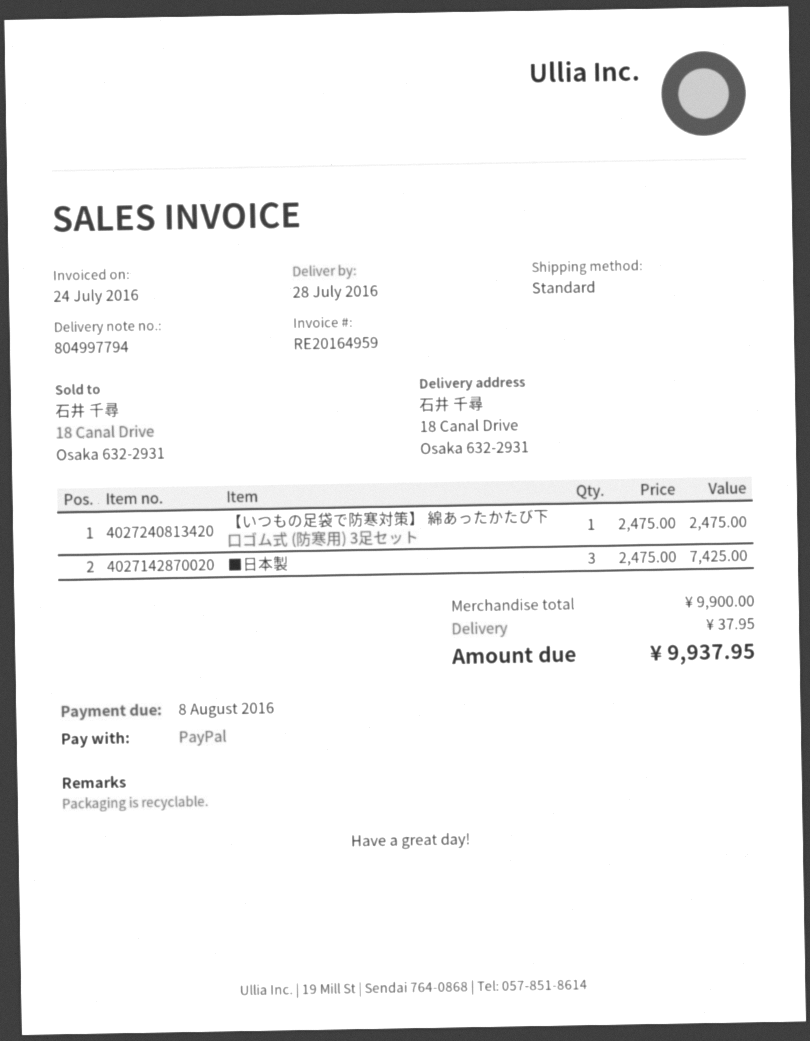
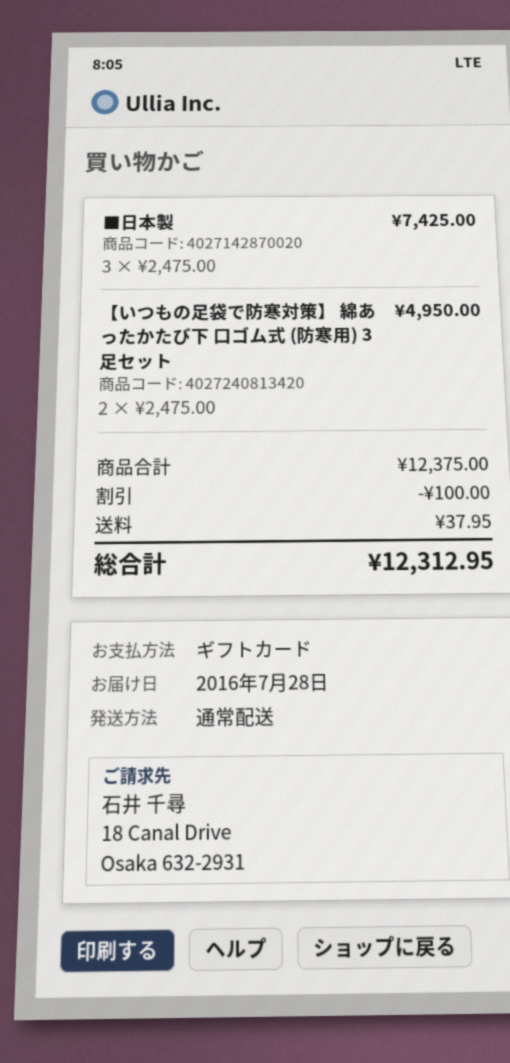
payment method: PayPal -> gift card
【いつもの足袋で防寒対策】 綿あったかたび下 口ゴム式 (防寒用) 3足セット: 1 x 2475.00 = 2475.00 -> 2 x 2475.00 = 4950.00
subtotal: 9900.00 -> 12375.00
discount: none -> 100.00
total: 9937.95 -> 12312.95

